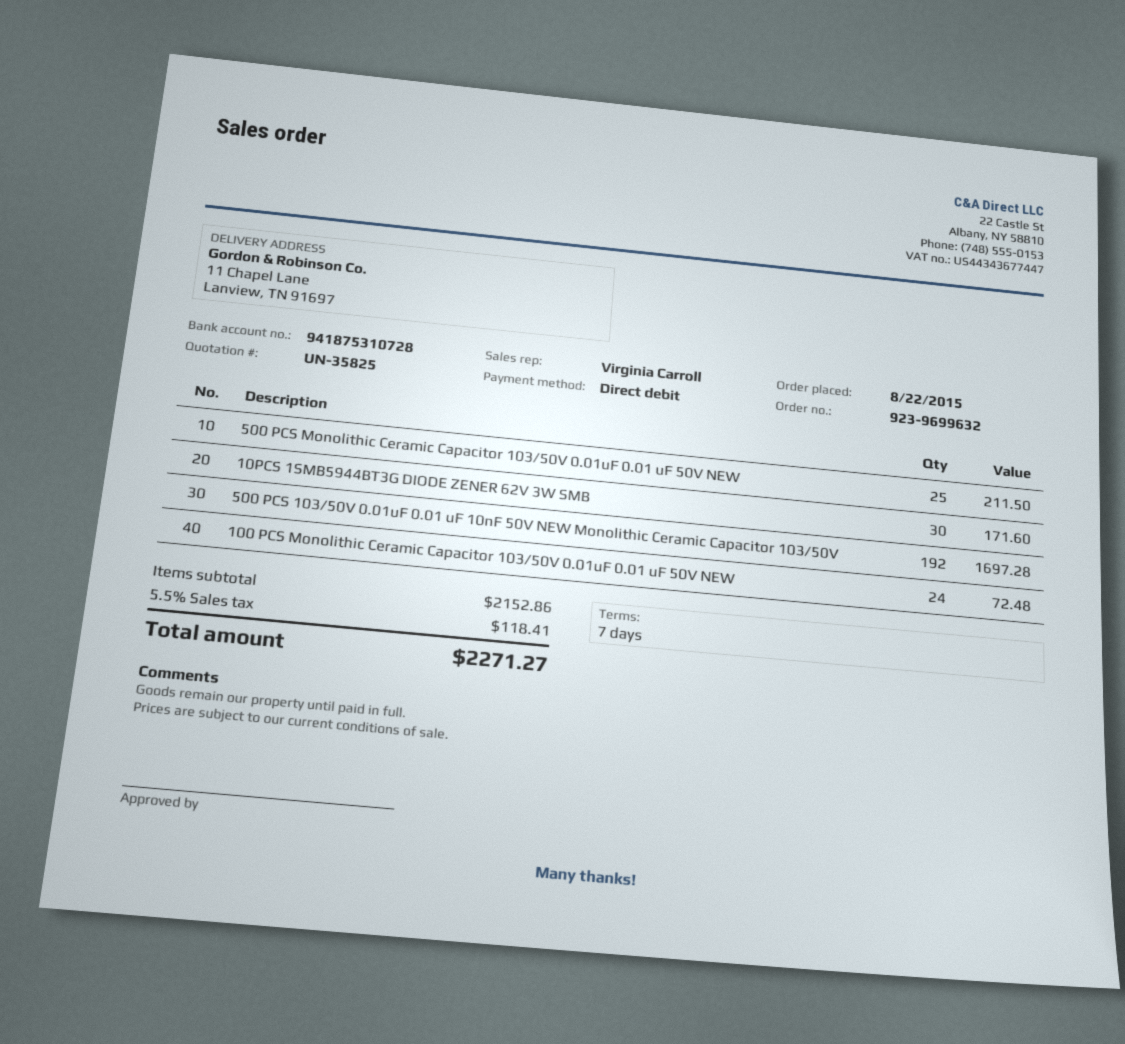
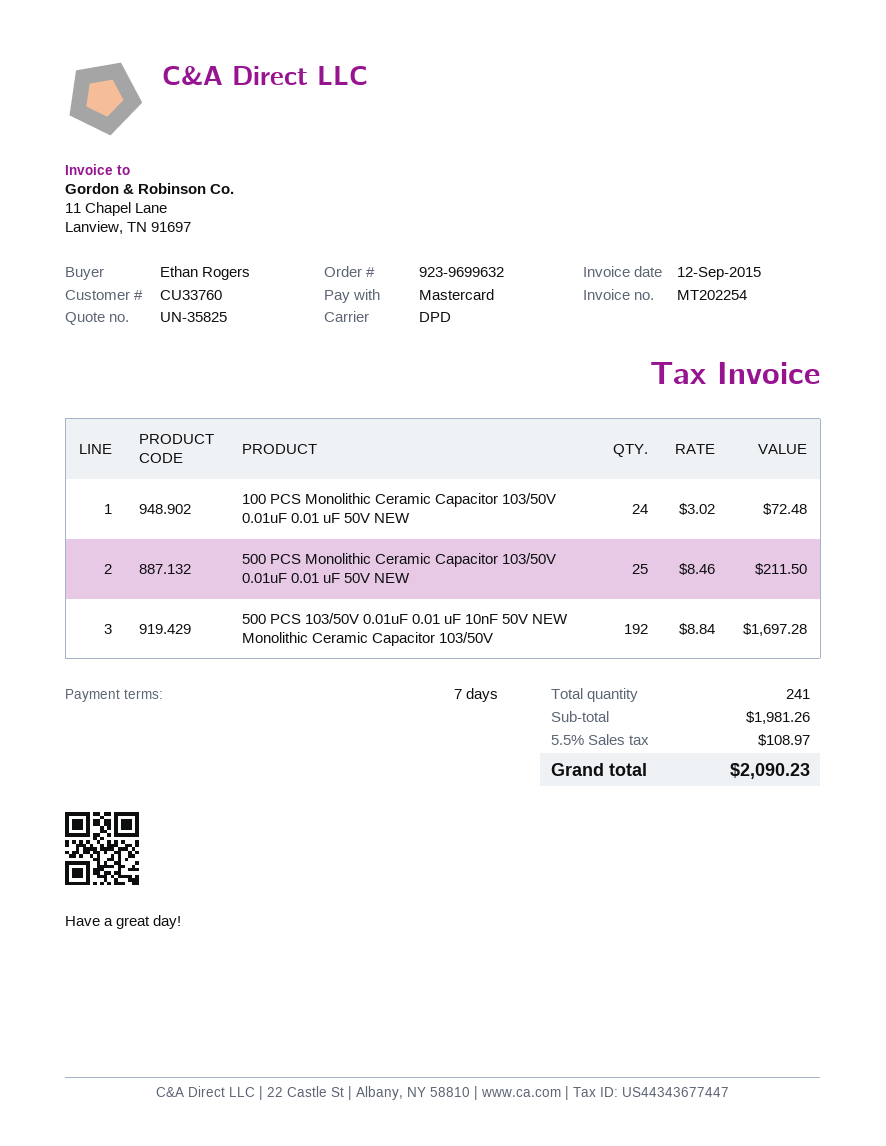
payment method: direct debit -> Mastercard
10PCS 1SMB5944BT3G DIODE ZENER 62V 3W SMB: 30 for 171.60 -> none
subtotal: 2152.86 -> 1981.26
tax: 5.5% = 118.41 -> 5.5% = 108.97
total: 2271.27 -> 2090.23

